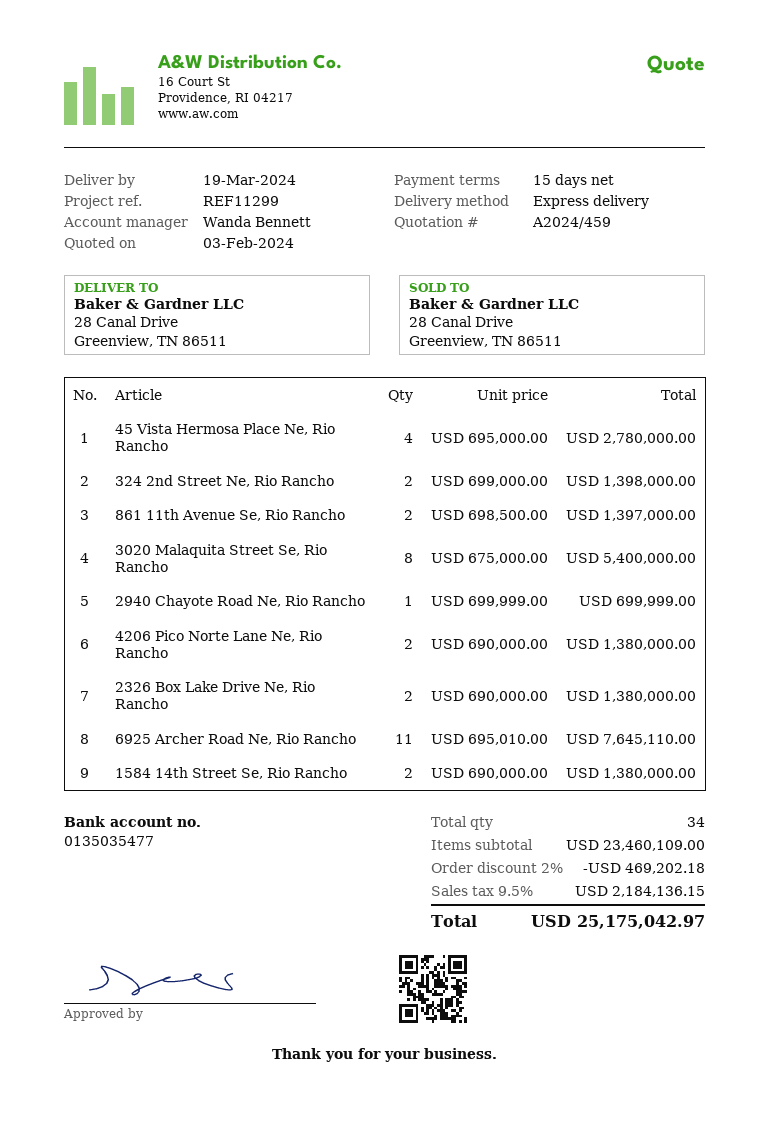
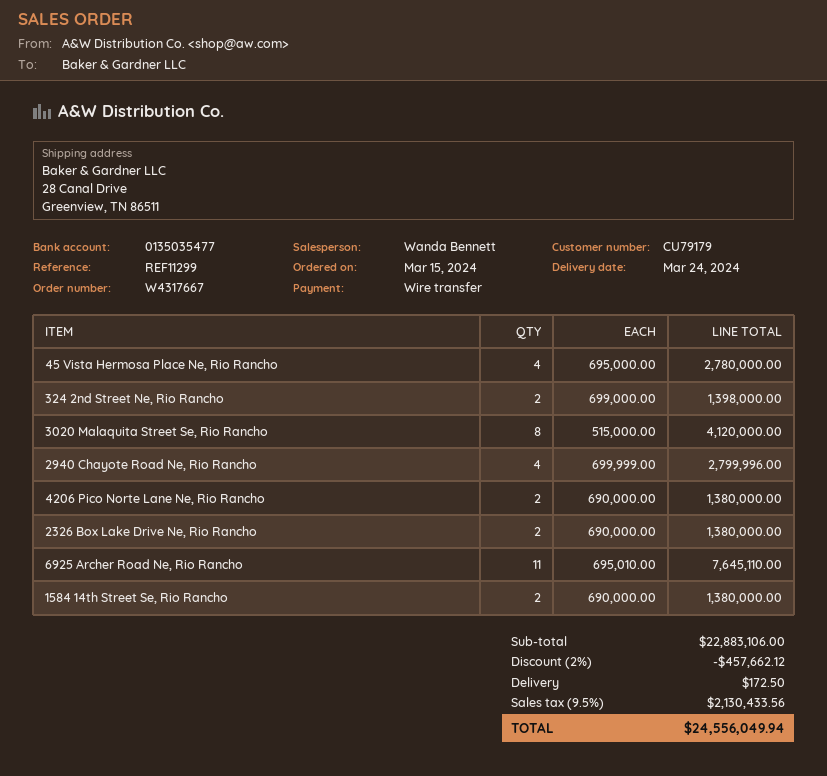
delivery date: 2024-03-19 -> 2024-03-24
861 11th Avenue Se, Rio Rancho: 2 x 698500.00 = 1397000.00 -> none
3020 Malaquita Street Se, Rio Rancho: 8 x 675000.00 = 5400000.00 -> 8 x 515000.00 = 4120000.00
2940 Chayote Road Ne, Rio Rancho: 1 x 699999.00 = 699999.00 -> 4 x 699999.00 = 2799996.00
subtotal: 23460109.00 -> 22883106.00
discount: 2% = 469202.18 -> 2% = 457662.12
shipping: none -> 172.50
tax: 9.5% = 2184136.15 -> 9.5% = 2130433.56
total: 25175042.97 -> 24556049.94

